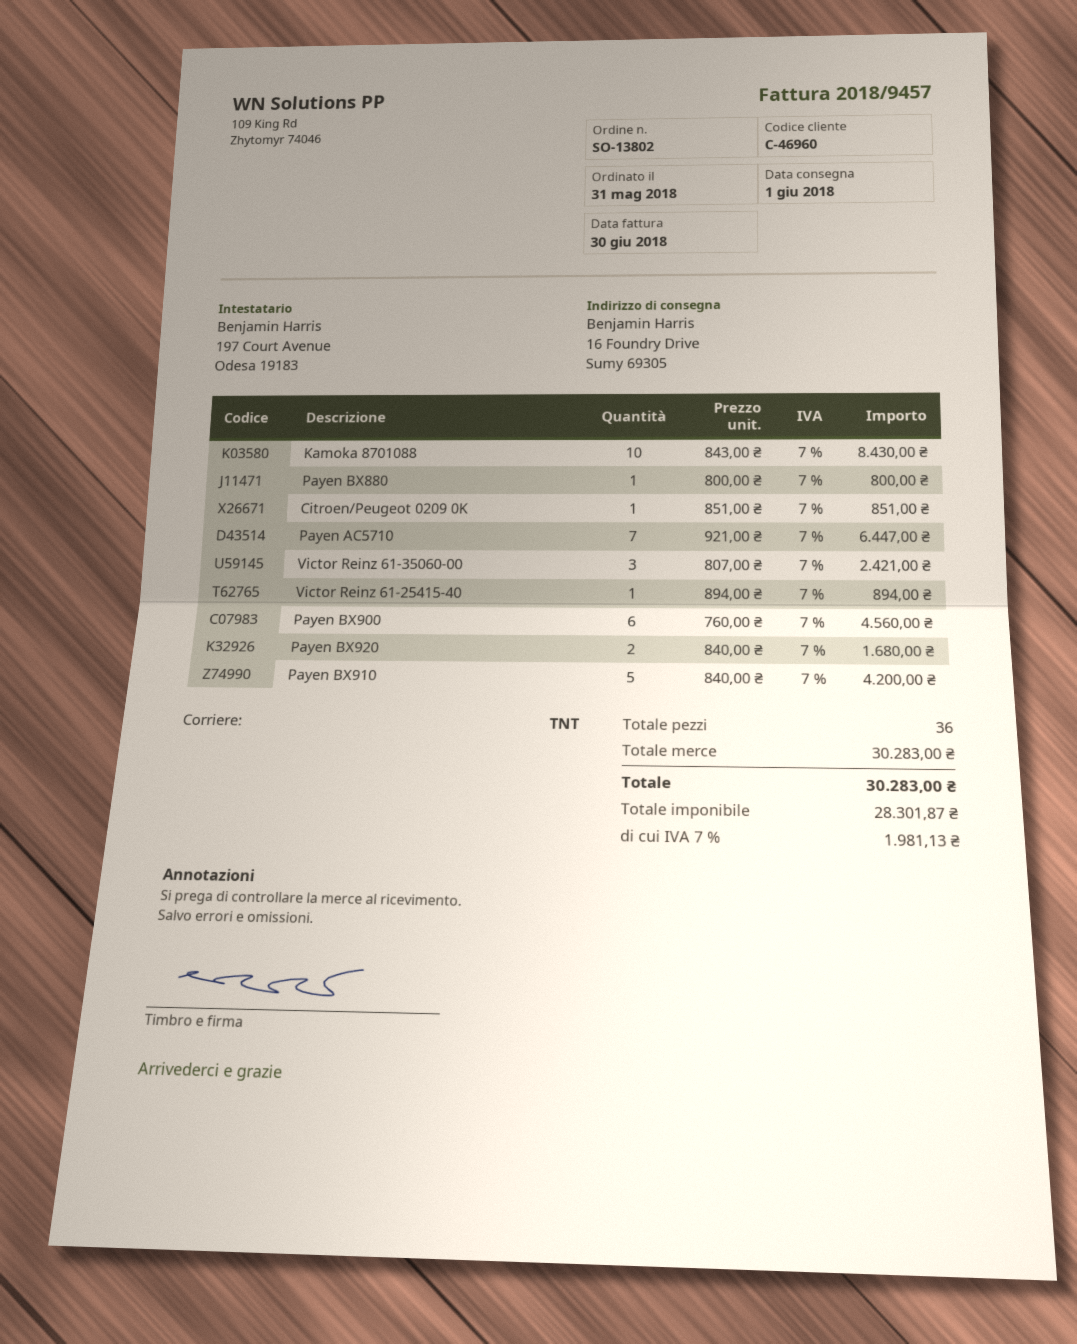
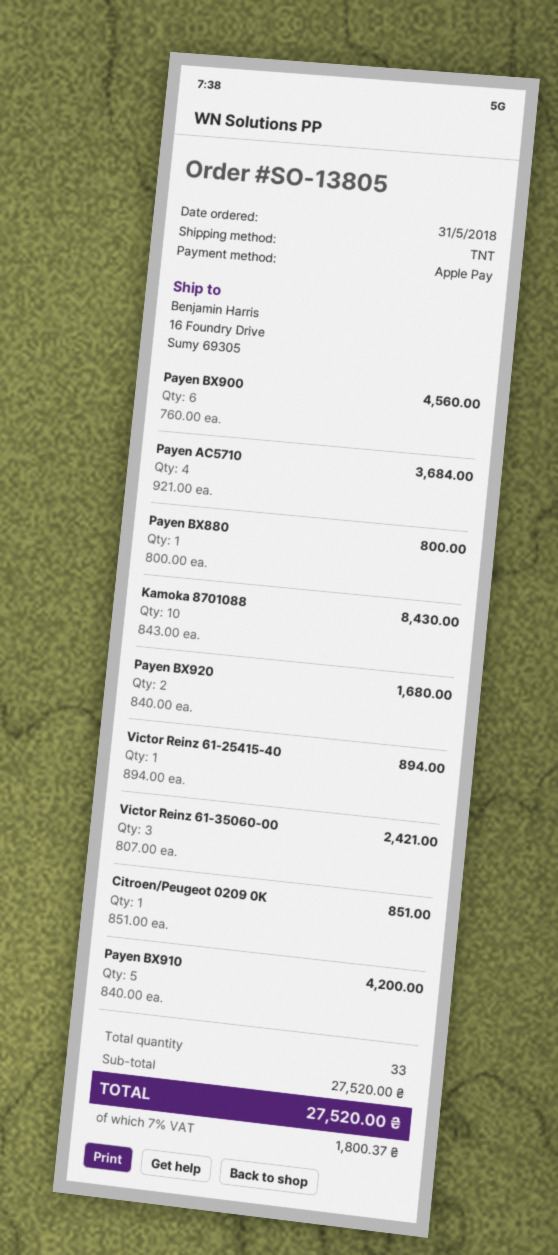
order number: SO-13802 -> SO-13805
Payen AC5710: 7 x 921.00 = 6447.00 -> 4 x 921.00 = 3684.00
total quantity: 36 -> 33
subtotal: 30283.00 -> 27520.00
tax: 7% = 1981.13 -> 7% = 1800.37
total: 30283.00 -> 27520.00

